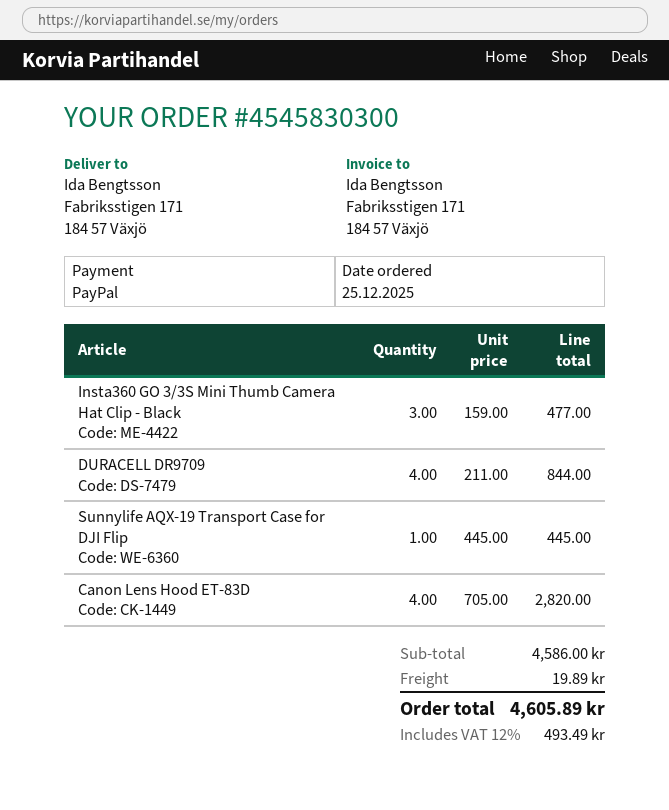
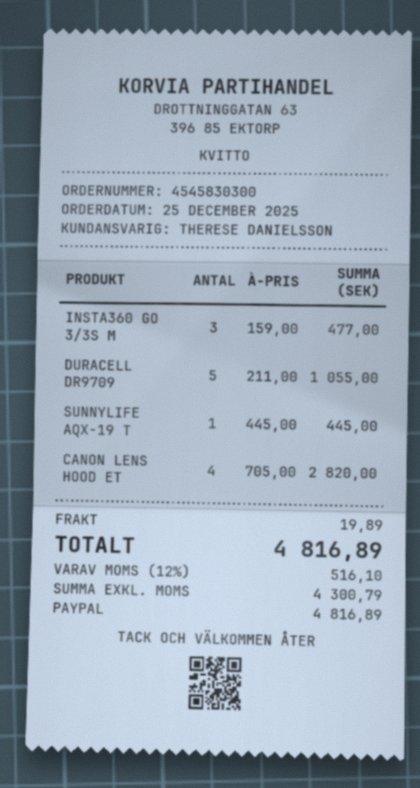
DURACELL DR9709: 4 x 211.00 = 844.00 -> 5 x 211.00 = 1055.00
tax: 12% = 493.49 -> 12% = 516.10
total: 4605.89 -> 4816.89

